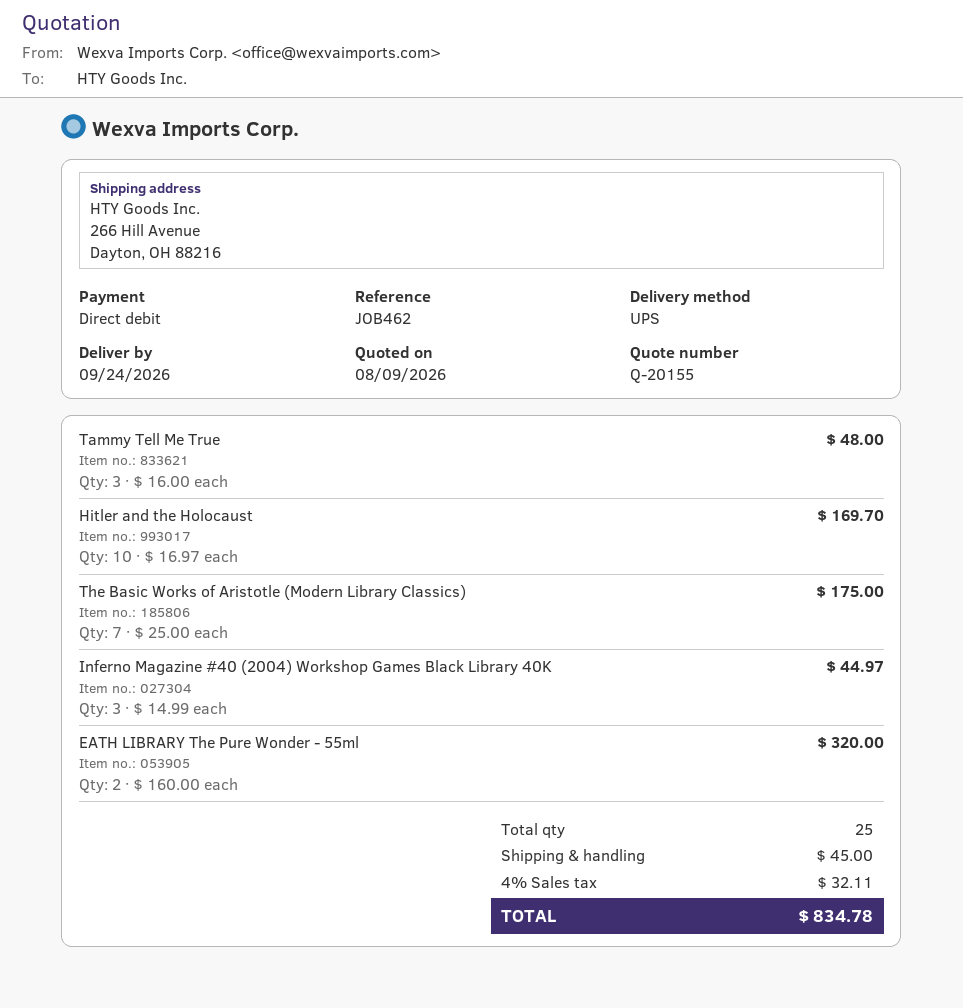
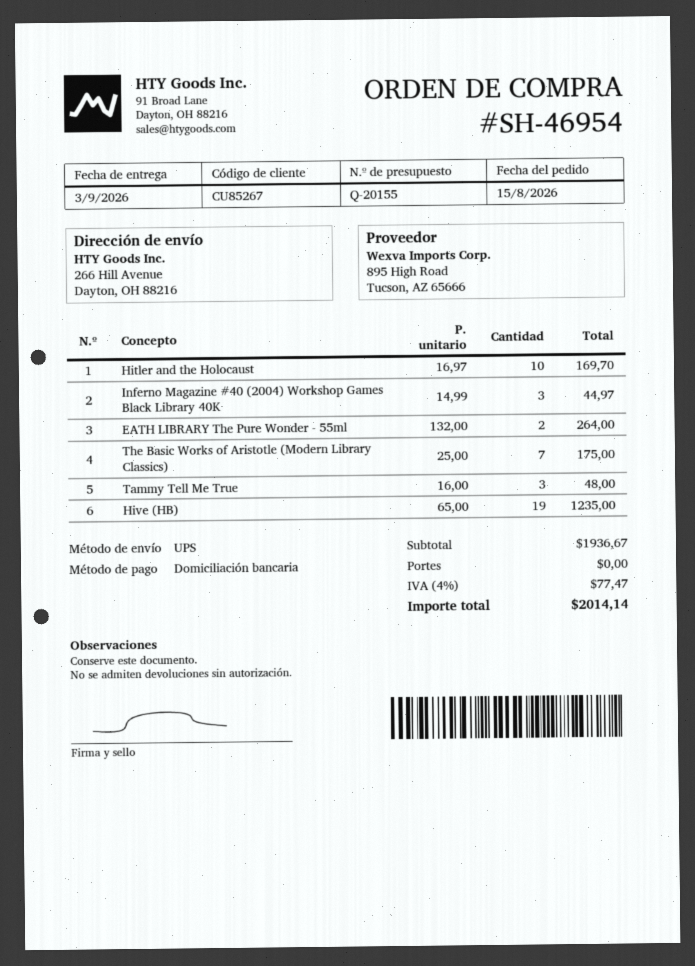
delivery date: 2026-09-24 -> 2026-09-03
EATH LIBRARY The Pure Wonder - 55ml: 2 x 160.00 = 320.00 -> 2 x 132.00 = 264.00
Hive (HB): none -> 19 x 65.00 = 1235.00
shipping: 45.00 -> 0.00
tax: 4% = 32.11 -> 4% = 77.47
total: 834.78 -> 2014.14

